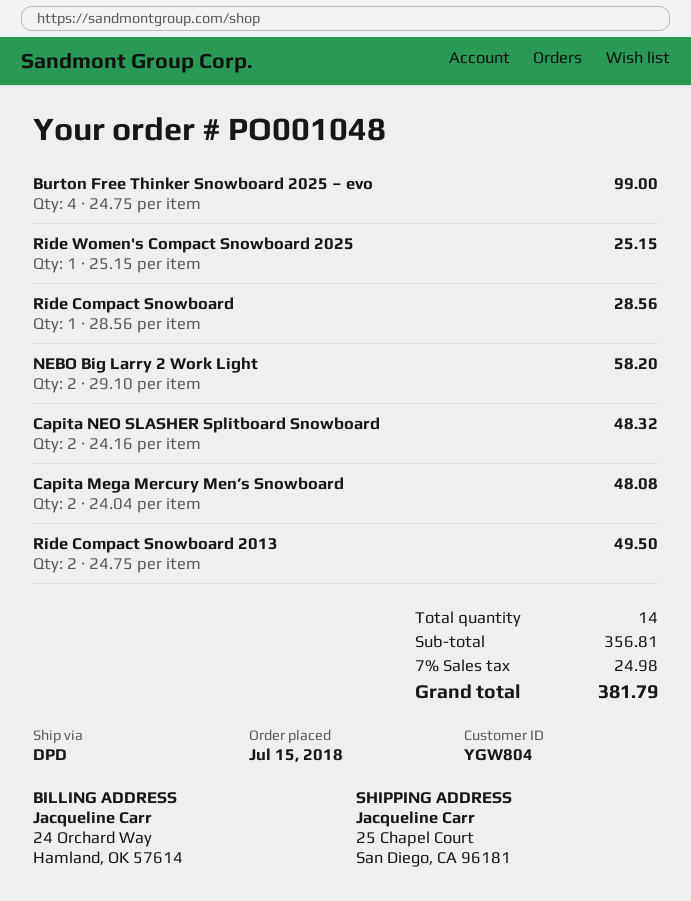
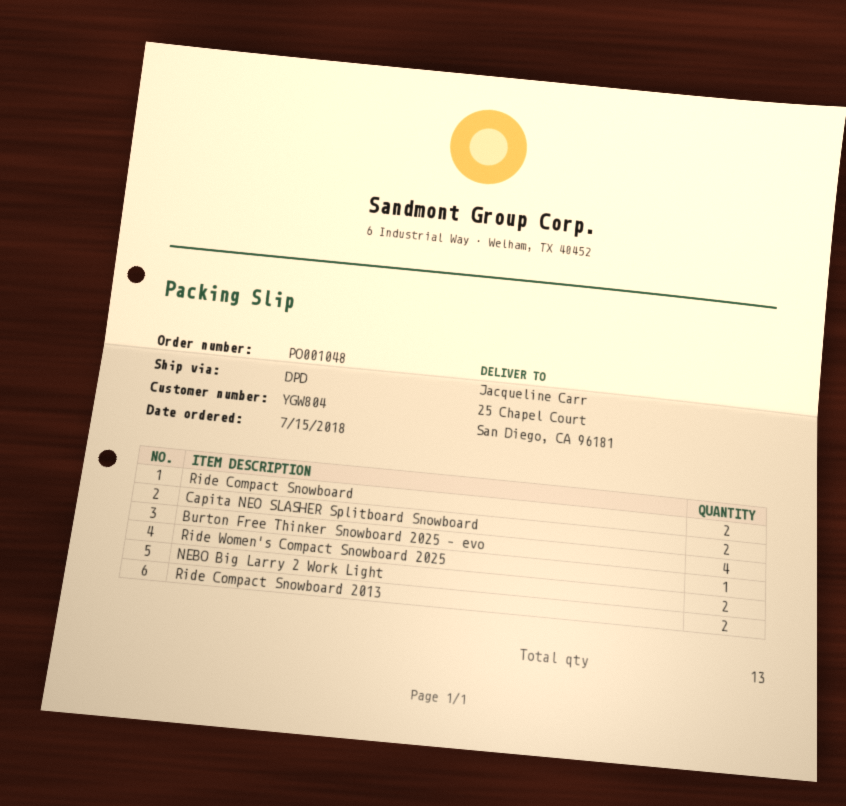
Ride Compact Snowboard: 1 -> 2
Capita Mega Mercury Men’s Snowboard: 2 -> none
total quantity: 14 -> 13

